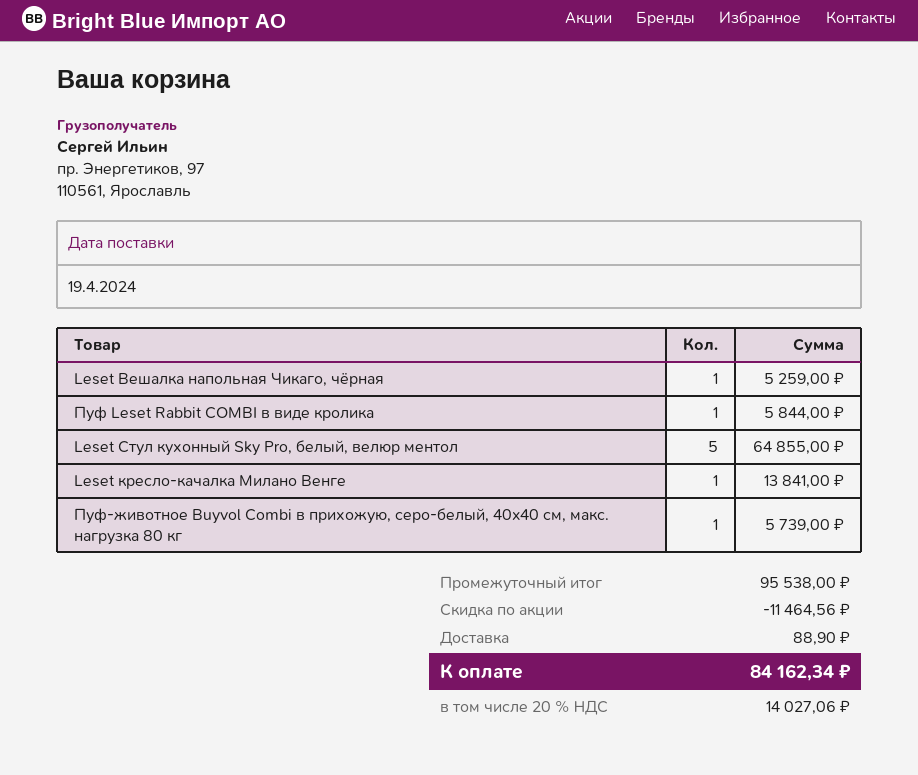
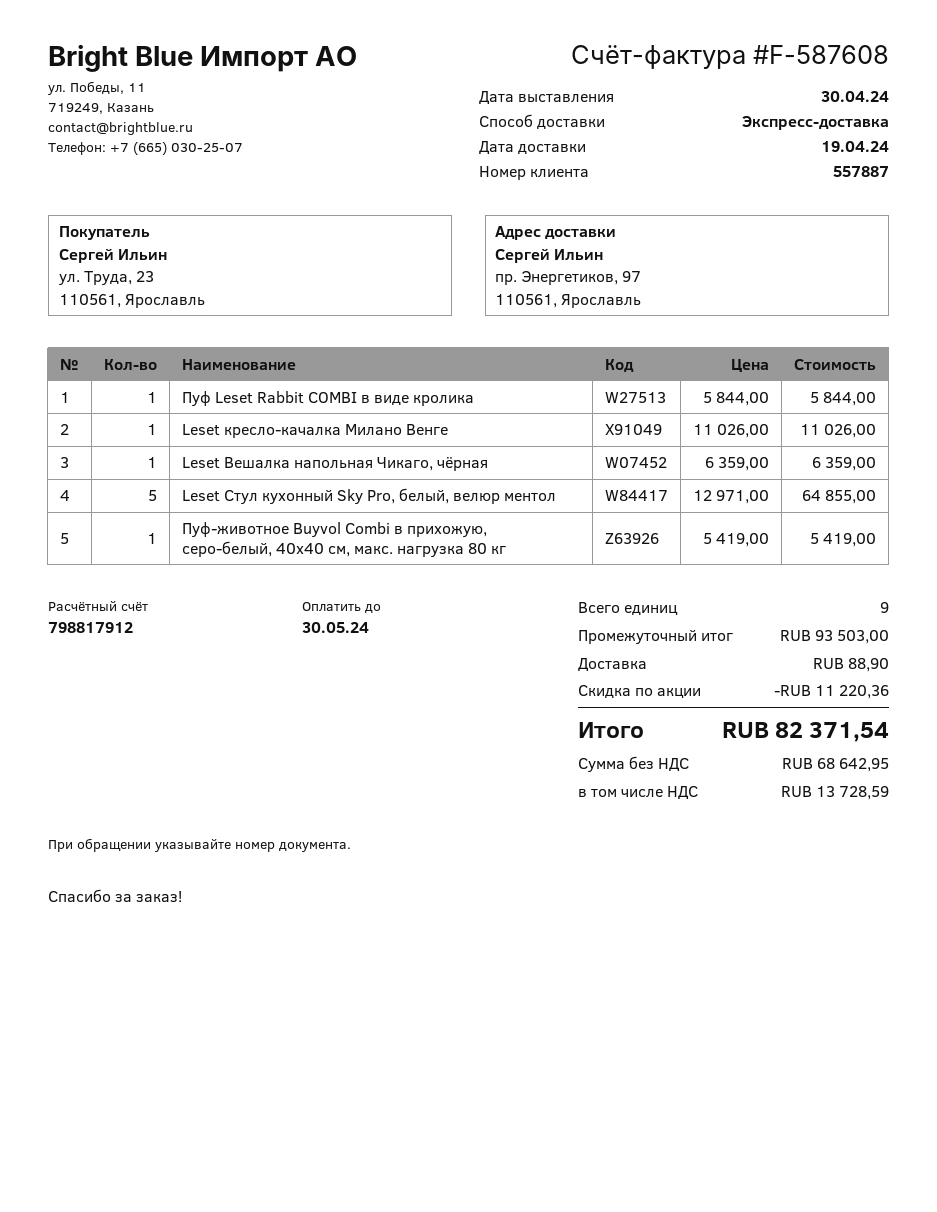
Leset Вешалка напольная Чикаго, чёрная: 1 for 5259.00 -> 1 for 6359.00
Leset кресло-качалка Милано Венге: 1 for 13841.00 -> 1 for 11026.00
Пуф-животное Buyvol Combi в прихожую, серо-белый, 40x40 см, макс. нагрузка 80 кг: 1 for 5739.00 -> 1 for 5419.00
subtotal: 95538.00 -> 93503.00
discount: 11464.56 -> 11220.36
tax: 14027.06 -> 13728.59
total: 84162.34 -> 82371.54

